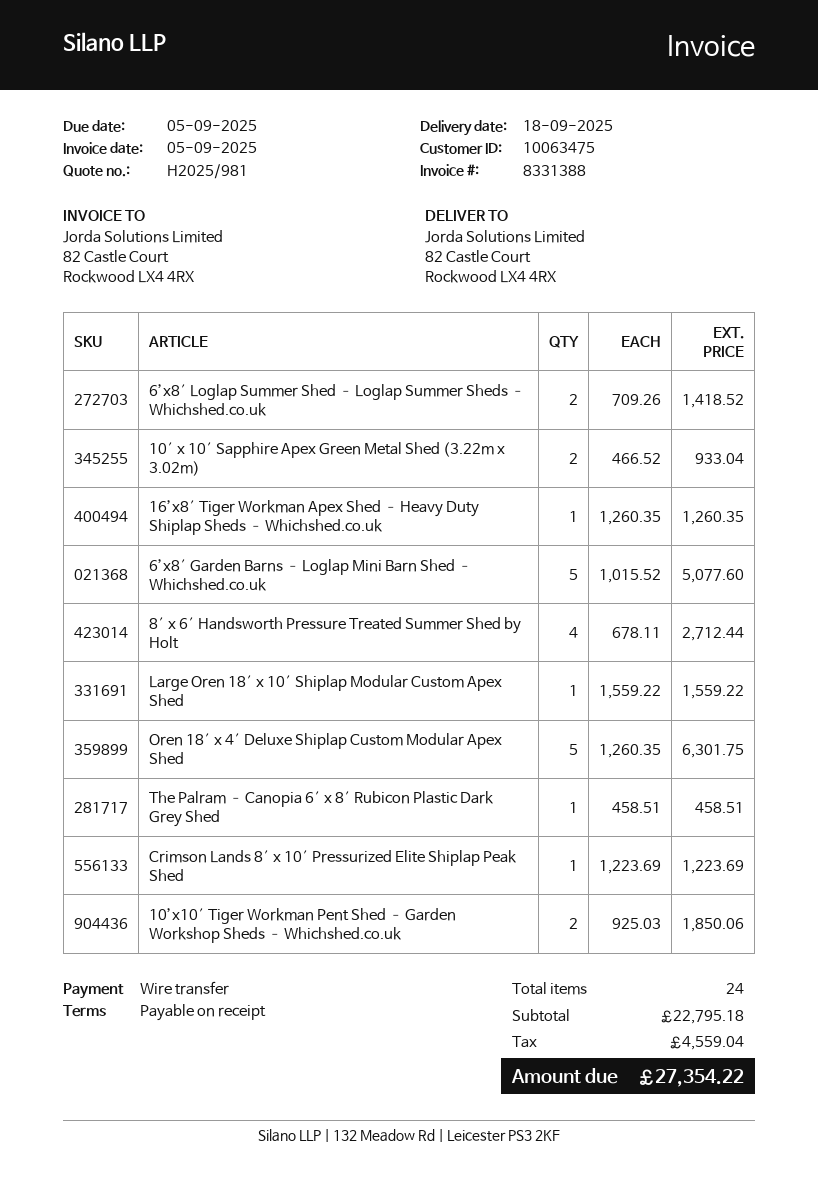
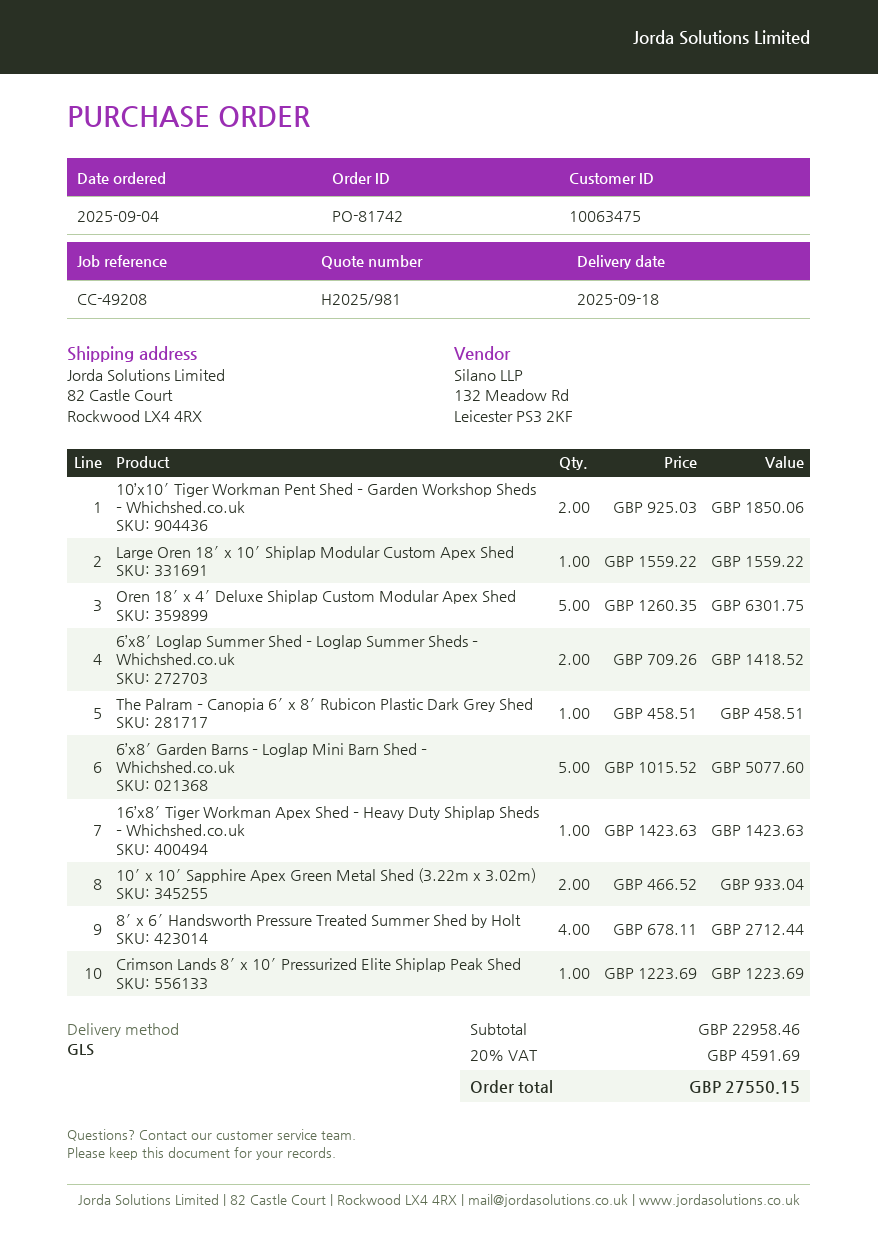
16’x8′ Tiger Workman Apex Shed – Heavy Duty Shiplap Sheds – Whichshed.co.uk: 1 x 1260.35 = 1260.35 -> 1 x 1423.63 = 1423.63
subtotal: 22795.18 -> 22958.46
tax: 4559.04 -> 4591.69
total: 27354.22 -> 27550.15

